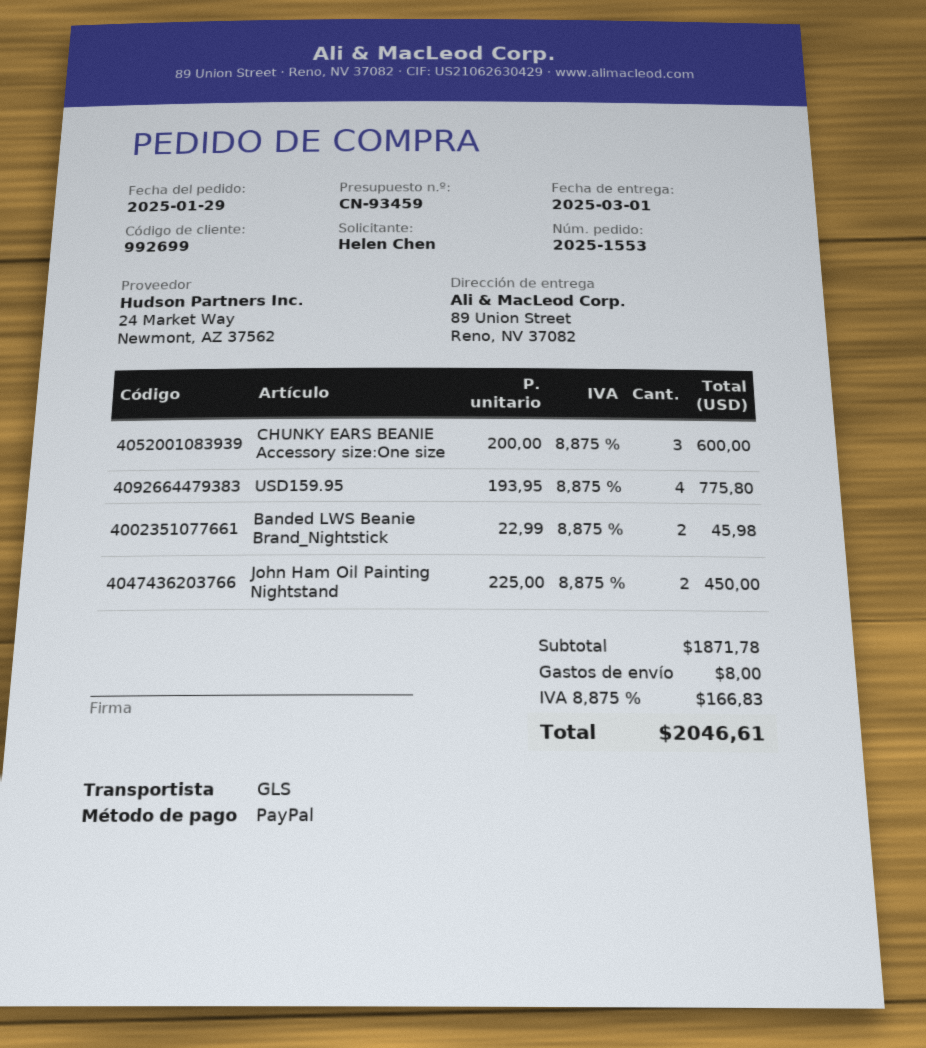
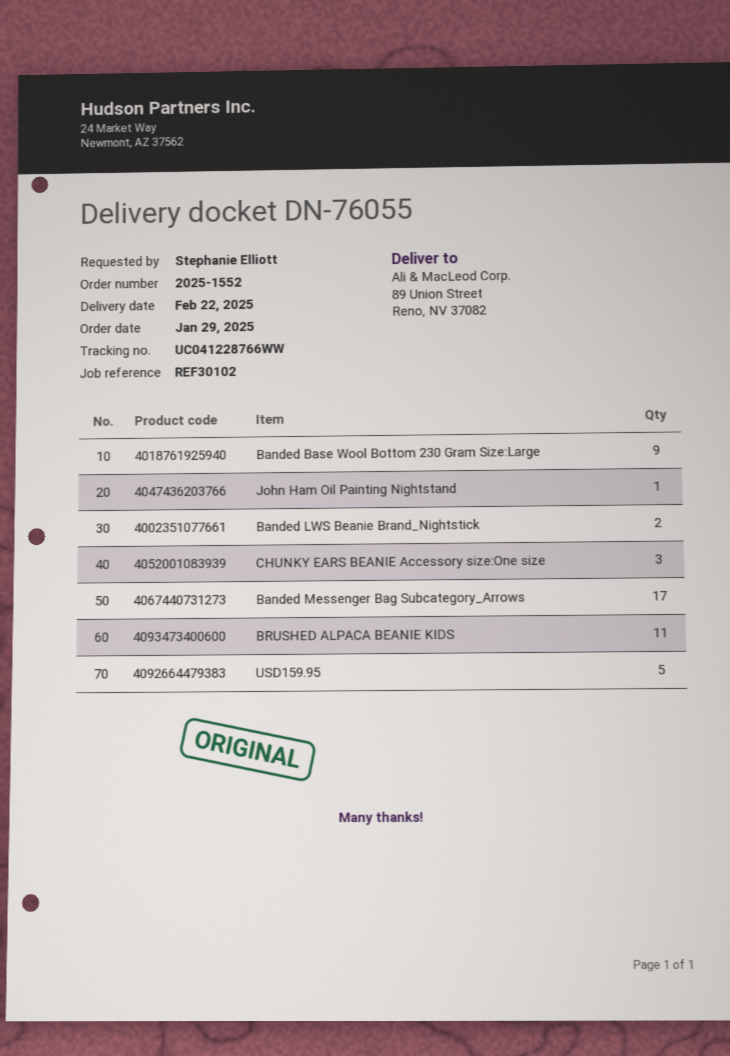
order number: 2025-1553 -> 2025-1552
delivery date: 2025-03-01 -> 2025-02-22
ordered by: Helen Chen -> Stephanie Elliott
USD159.95: 4 -> 5
John Ham Oil Painting Nightstand: 2 -> 1
Banded Base Wool Bottom 230 Gram Size:Large: none -> 9
Banded Messenger Bag Subcategory_Arrows: none -> 17
BRUSHED ALPACA BEANIE KIDS: none -> 11

